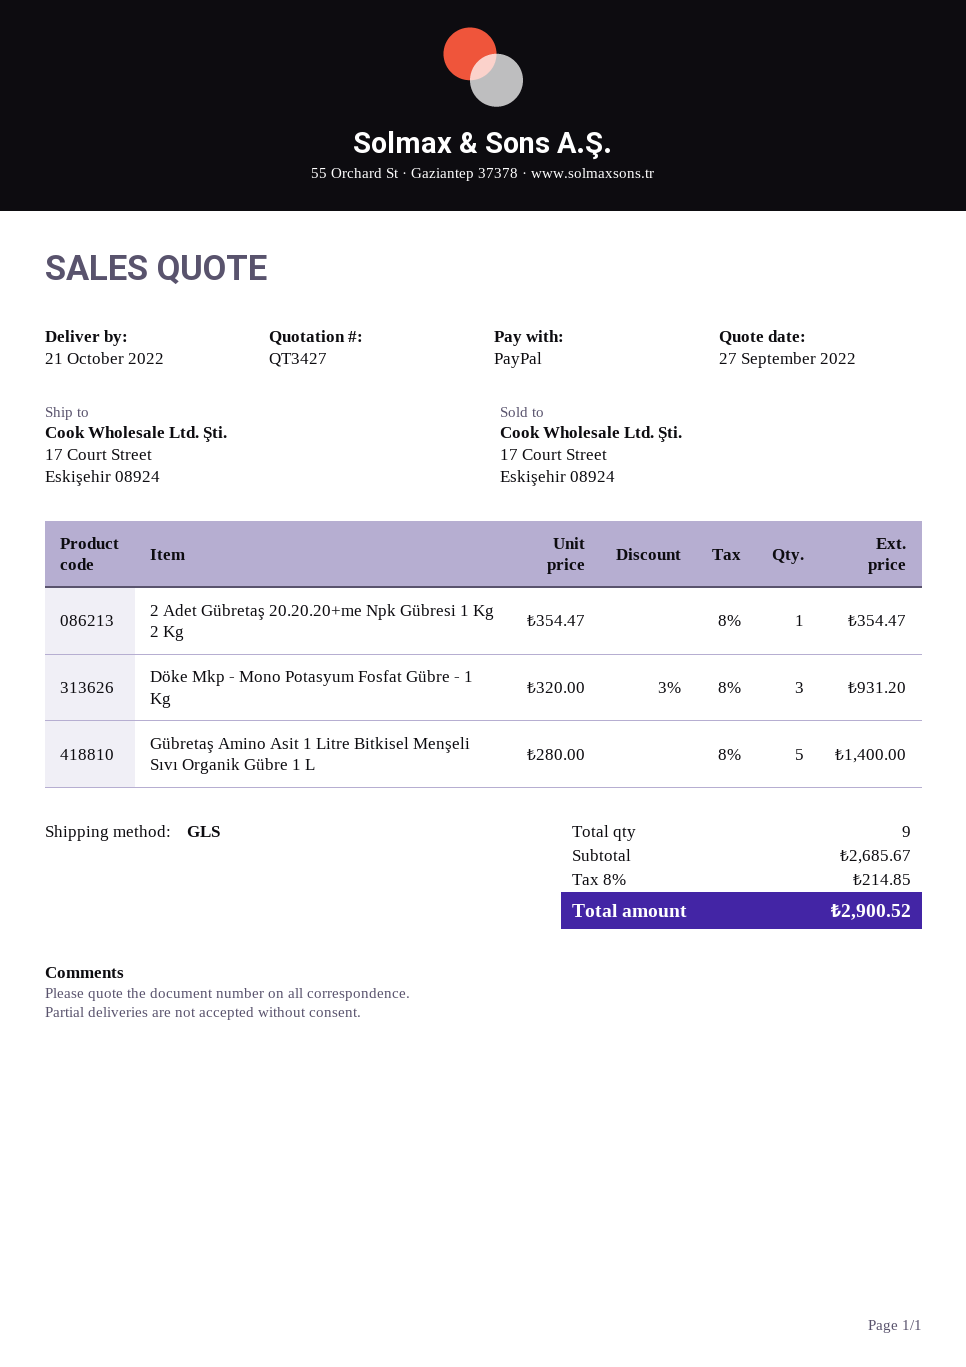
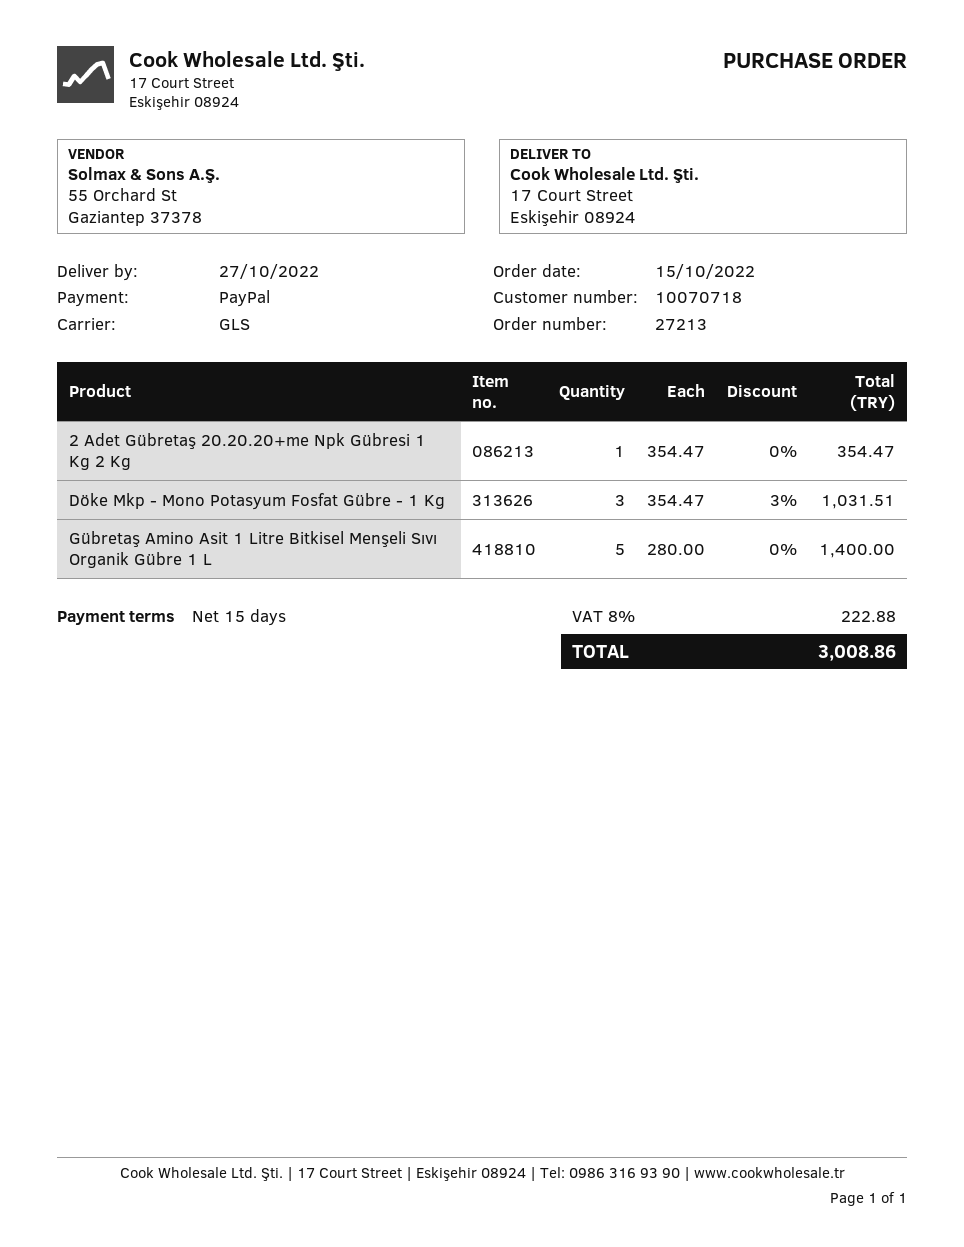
delivery date: 2022-10-21 -> 2022-10-27
Döke Mkp - Mono Potasyum Fosfat Gübre - 1 Kg: 3 x 320.00 - 3% = 931.20 -> 3 x 354.47 - 3% = 1031.51
tax: 8% = 214.85 -> 8% = 222.88
total: 2900.52 -> 3008.86

